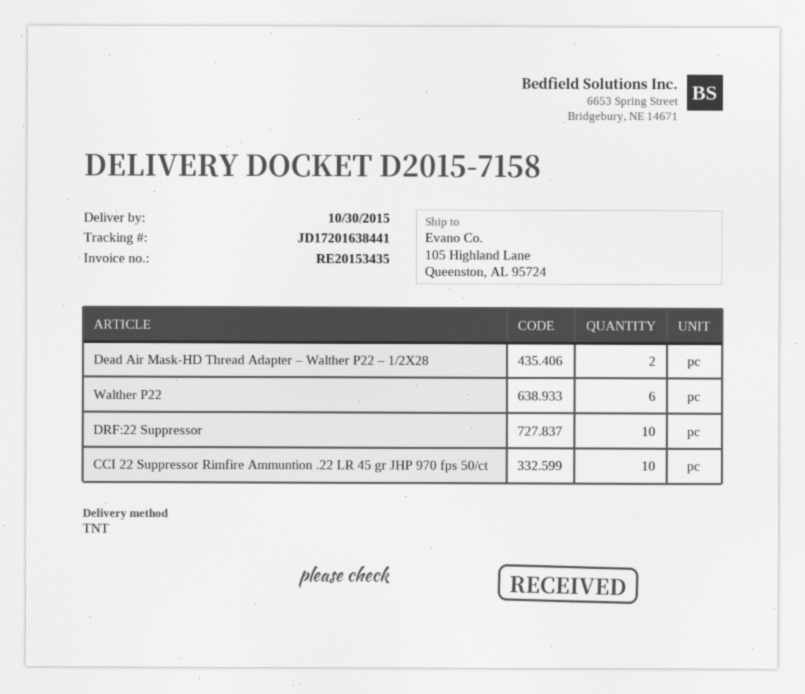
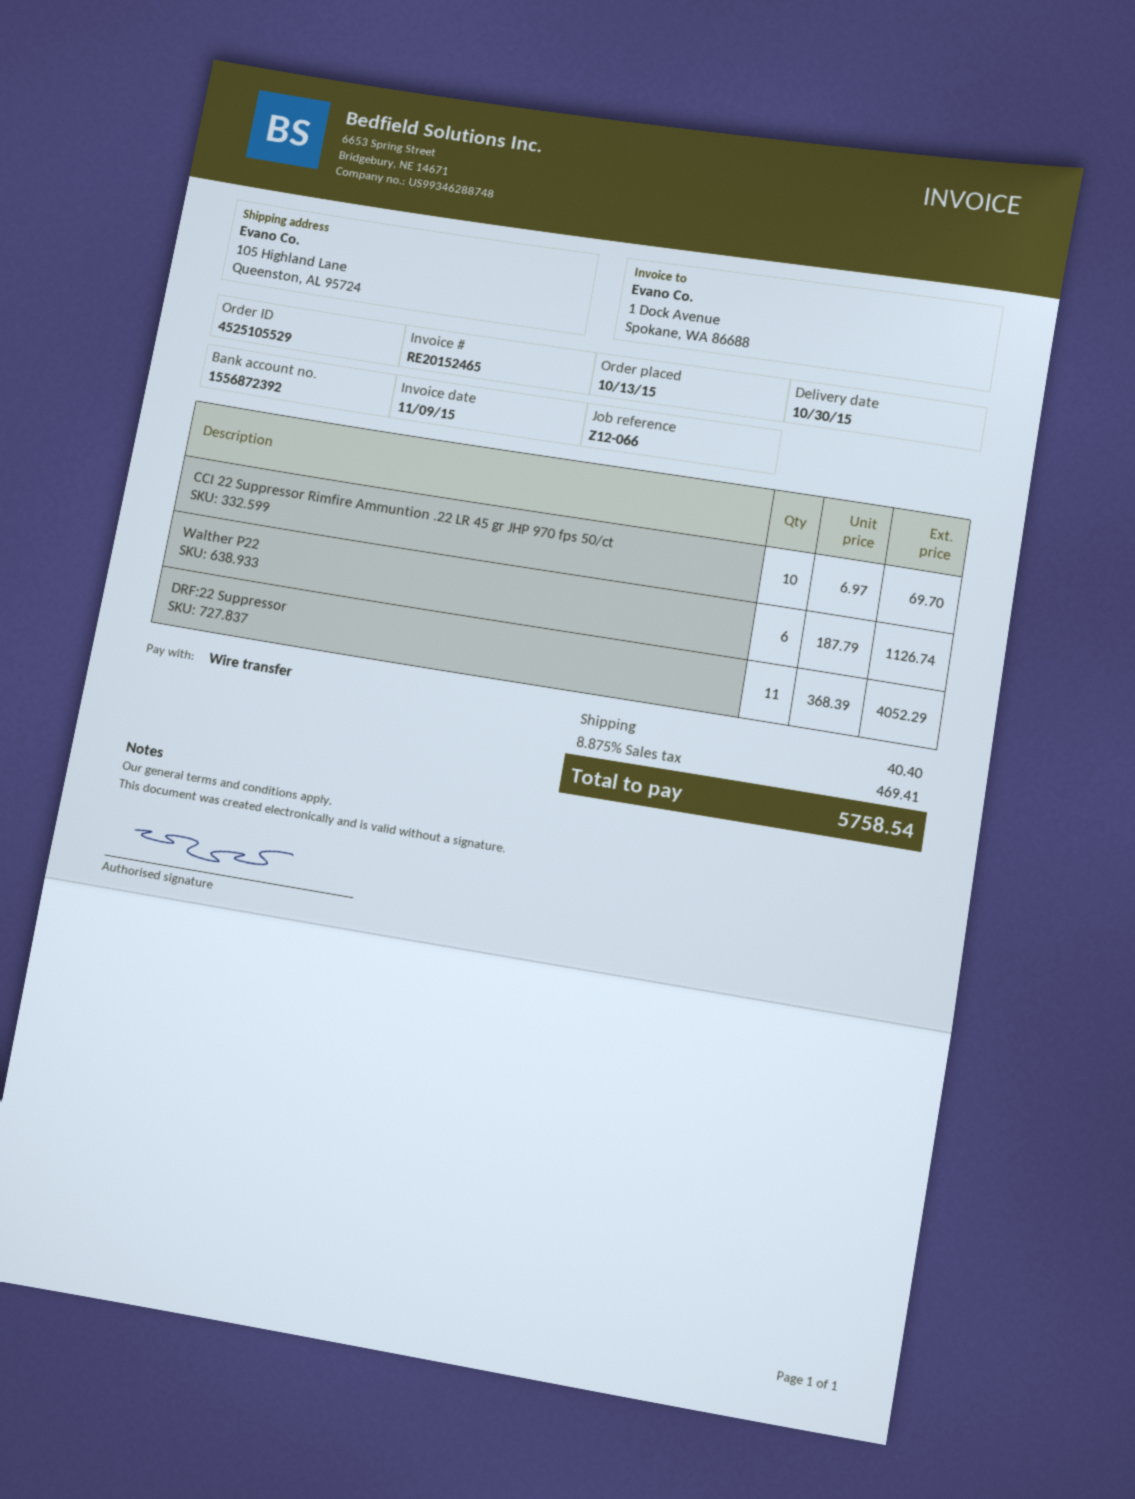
invoice number: RE20153435 -> RE20152465
Dead Air Mask-HD Thread Adapter – Walther P22 – 1/2X28: 2 -> none
DRF:22 Suppressor: 10 -> 11

